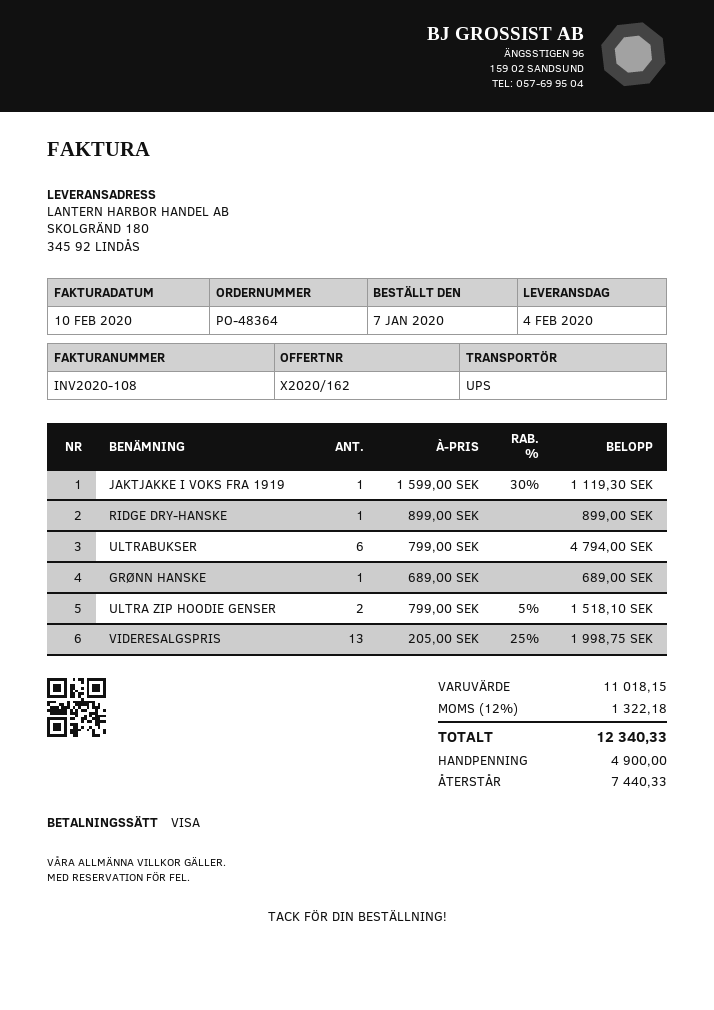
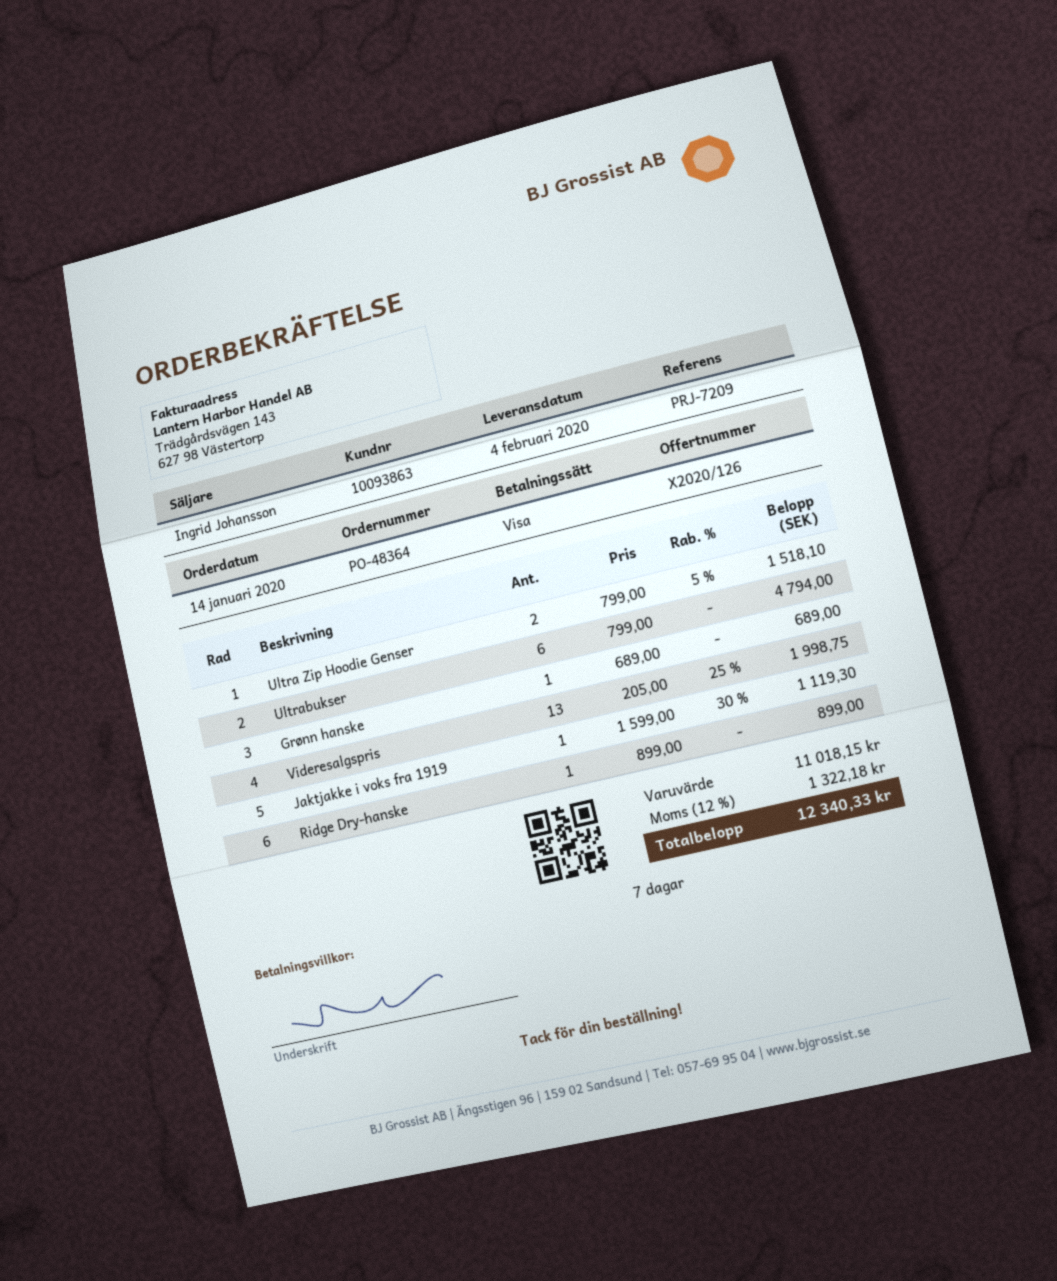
quote number: X2020/162 -> X2020/126
order date: 2020-01-07 -> 2020-01-14

